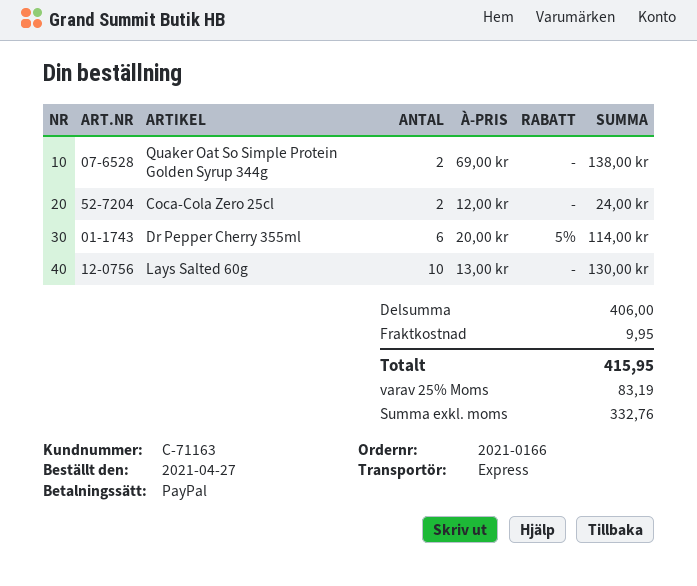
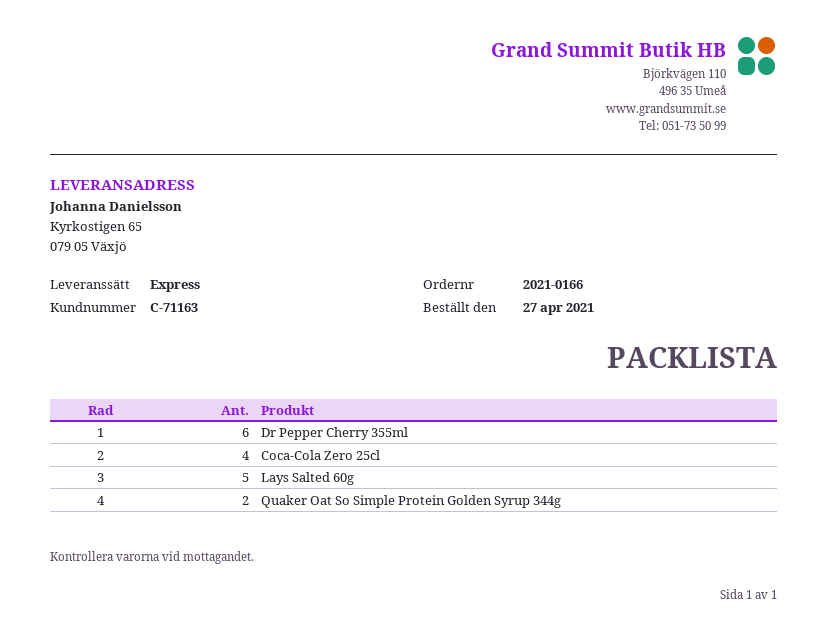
Coca-Cola Zero 25cl: 2 -> 4
Lays Salted 60g: 10 -> 5

